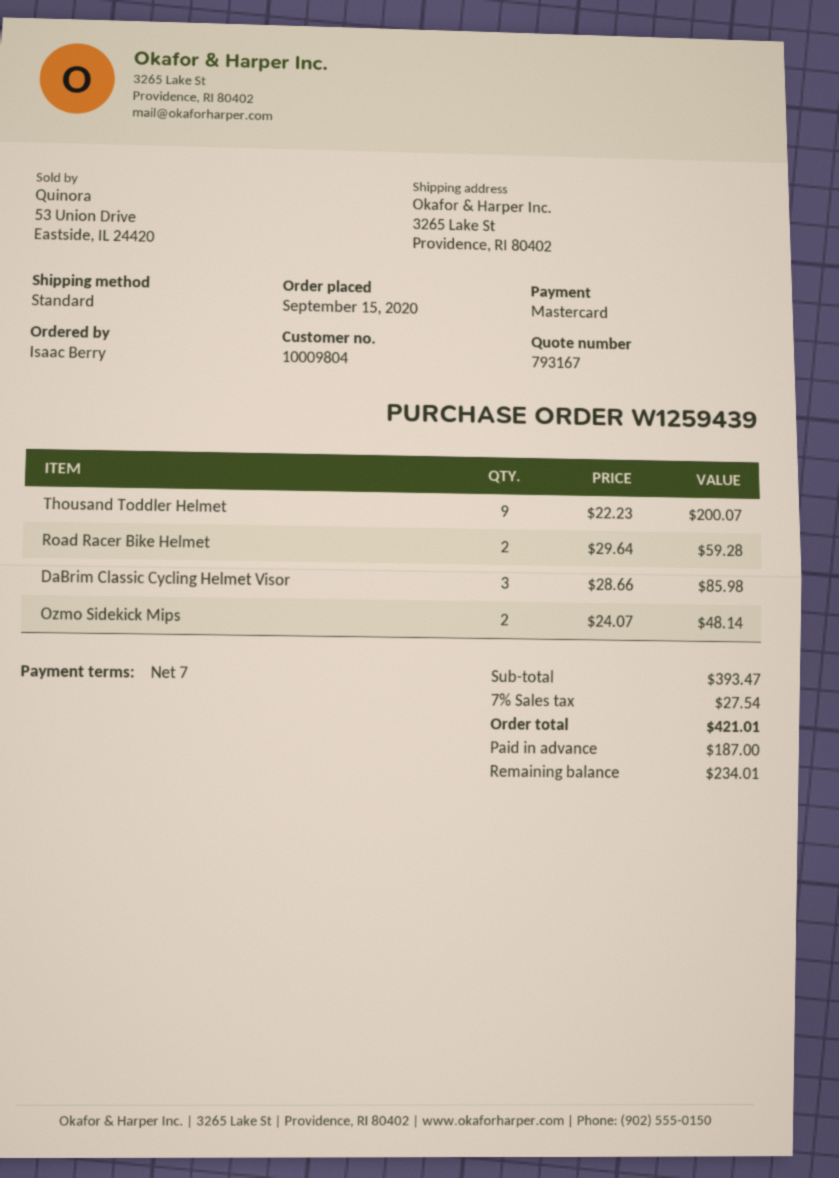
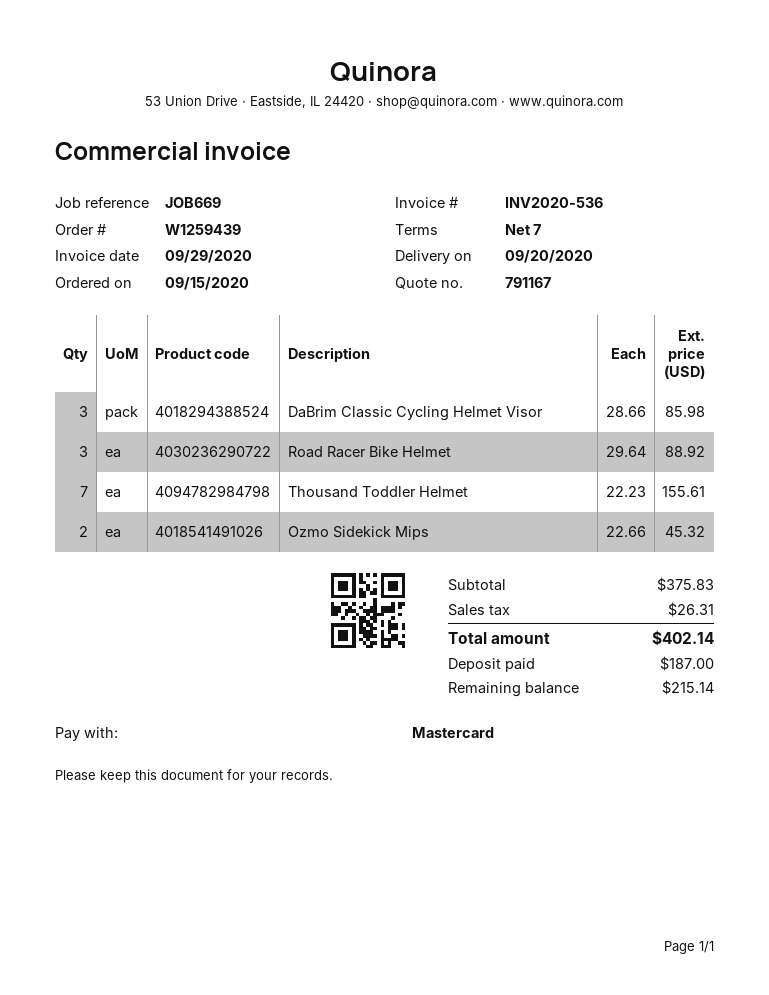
quote number: 793167 -> 791167
Thousand Toddler Helmet: 9 x 22.23 = 200.07 -> 7 x 22.23 = 155.61
Road Racer Bike Helmet: 2 x 29.64 = 59.28 -> 3 x 29.64 = 88.92
Ozmo Sidekick Mips: 2 x 24.07 = 48.14 -> 2 x 22.66 = 45.32
subtotal: 393.47 -> 375.83
tax: 27.54 -> 26.31
total: 421.01 -> 402.14
balance: 234.01 -> 215.14

